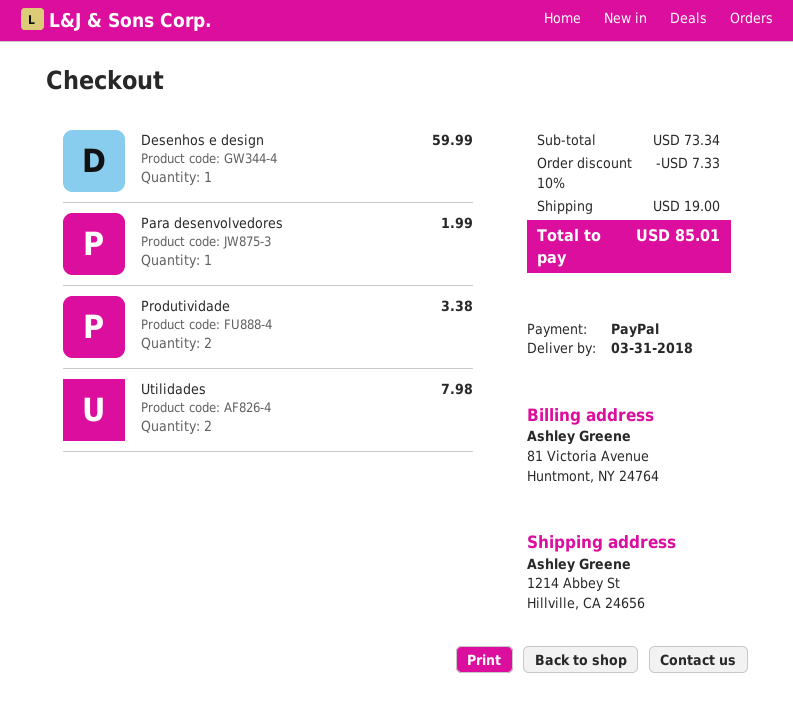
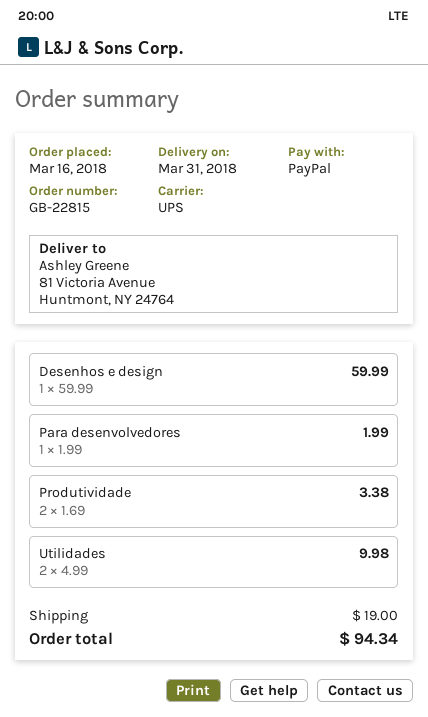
ship to: 1214 Abbey St, Hillville, CA 24656 -> 81 Victoria Avenue, Huntmont, NY 24764
Utilidades: 2 for 7.98 -> 2 for 9.98
discount: 10% = 7.33 -> none
total: 85.01 -> 94.34

